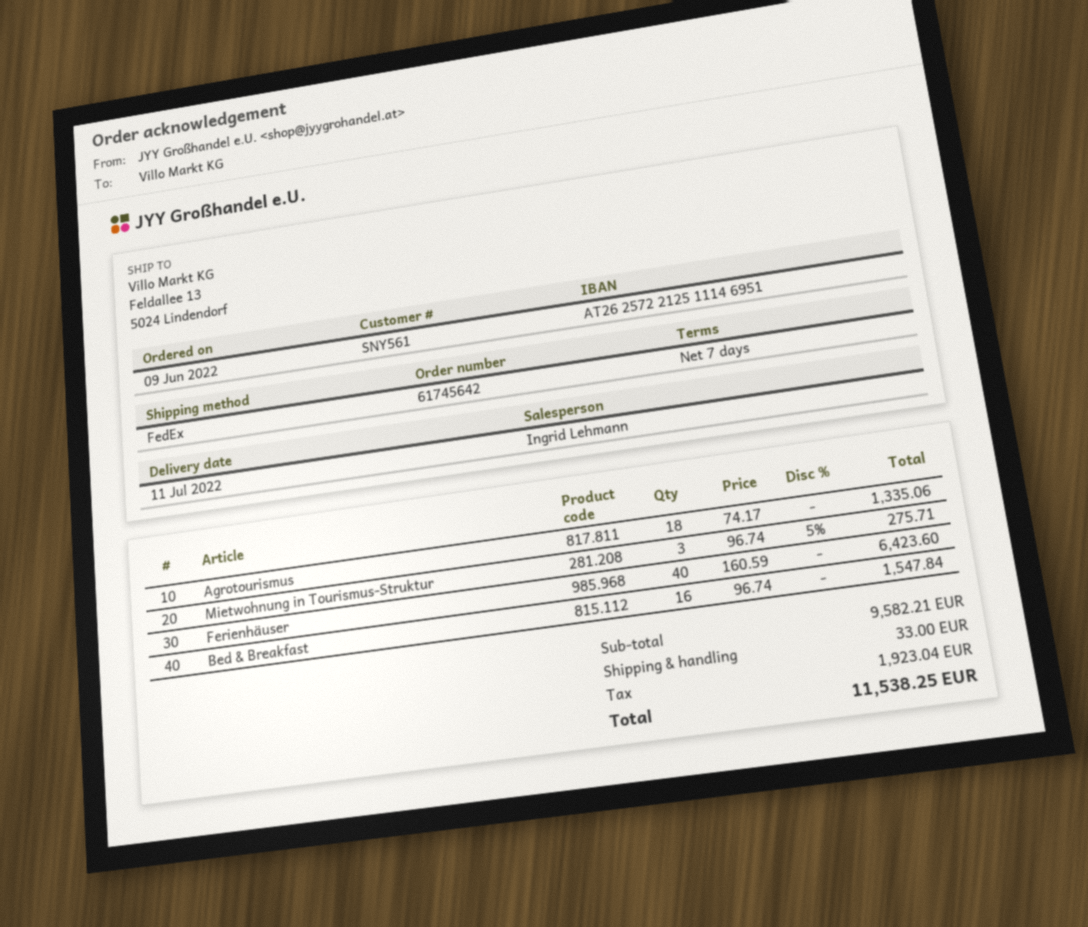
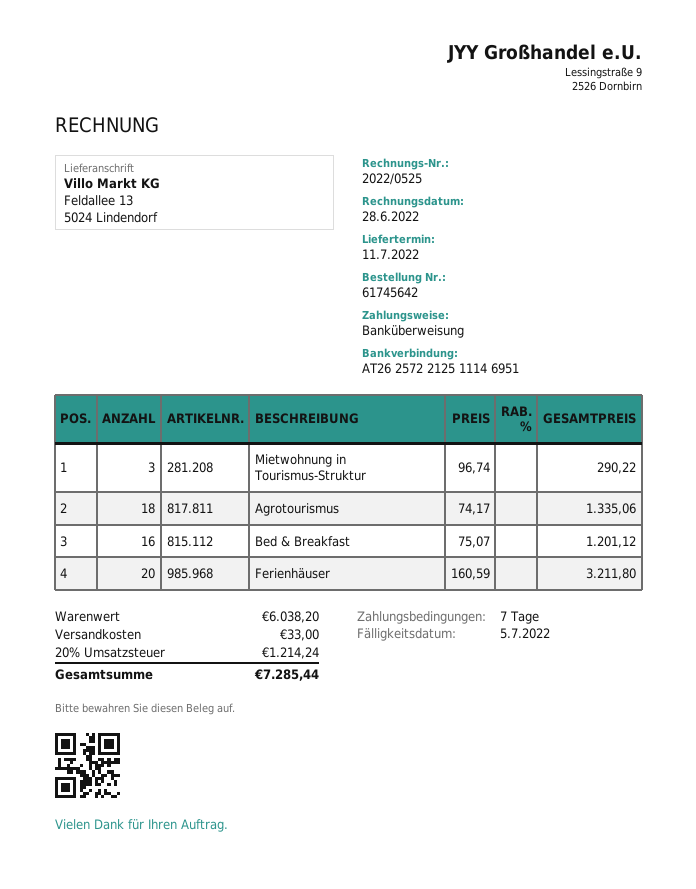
Mietwohnung in Tourismus-Struktur: 3 x 96.74 - 5% = 275.71 -> 3 x 96.74 = 290.22
Ferienhäuser: 40 x 160.59 = 6423.60 -> 20 x 160.59 = 3211.80
Bed & Breakfast: 16 x 96.74 = 1547.84 -> 16 x 75.07 = 1201.12
subtotal: 9582.21 -> 6038.20
tax: 1923.04 -> 1214.24
total: 11538.25 -> 7285.44

